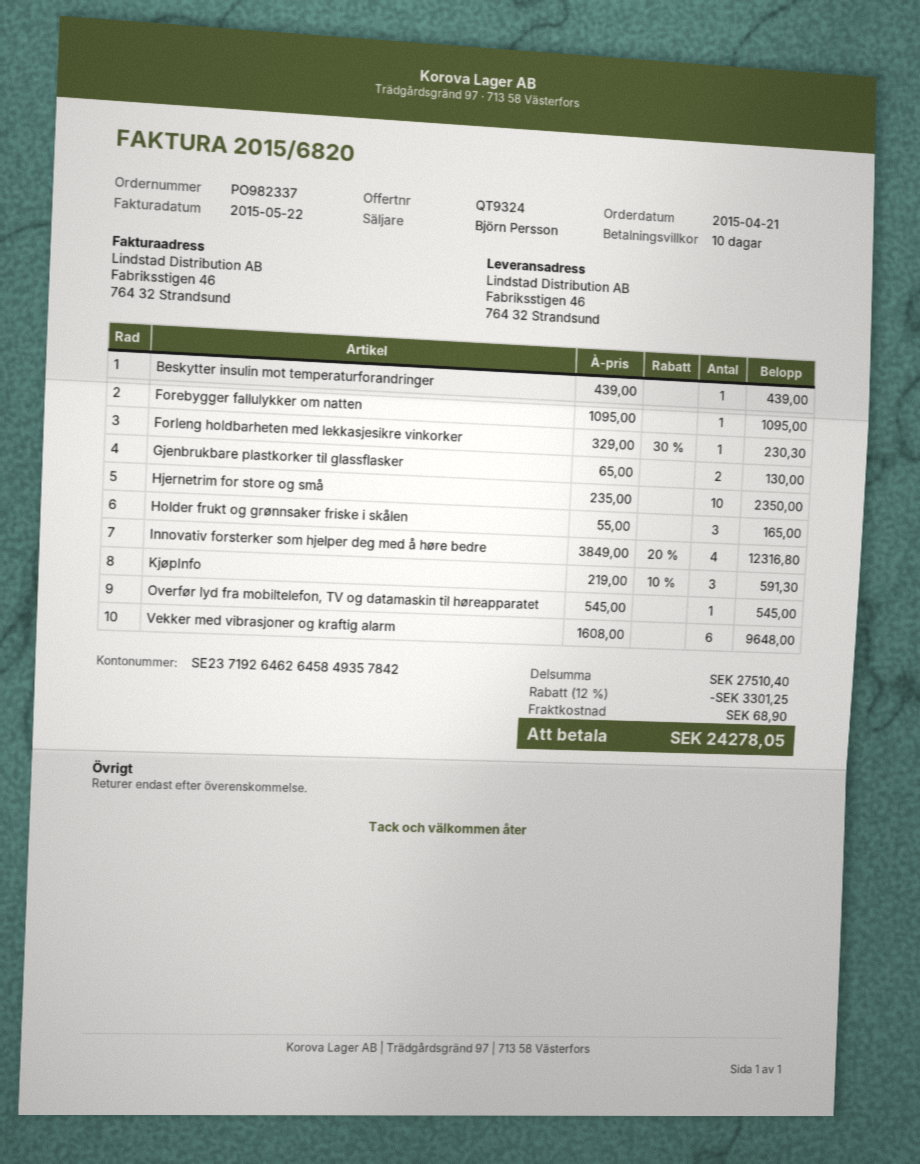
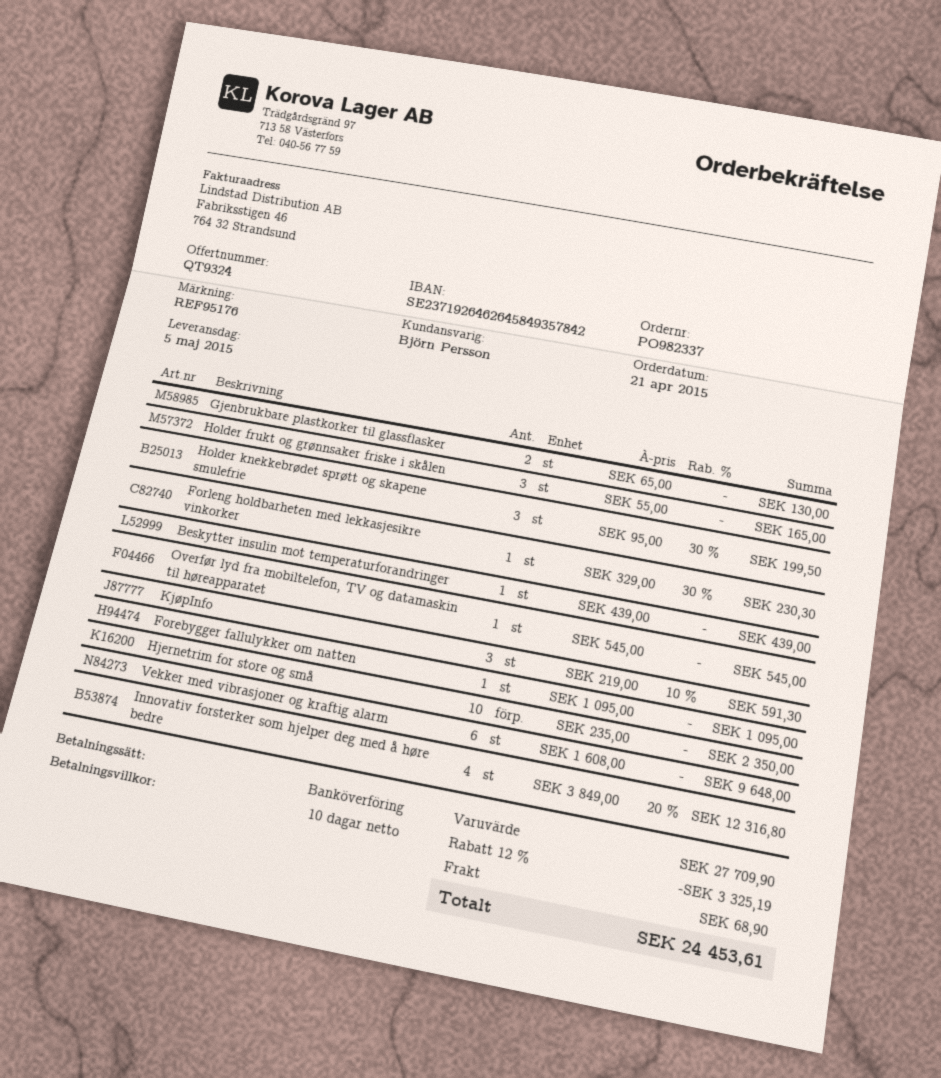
Holder knekkebrødet sprøtt og skapene smulefrie: none -> 3 x 95.00 - 30% = 199.50
subtotal: 27510.40 -> 27709.90
discount: 12% = 3301.25 -> 12% = 3325.19
total: 24278.05 -> 24453.61

